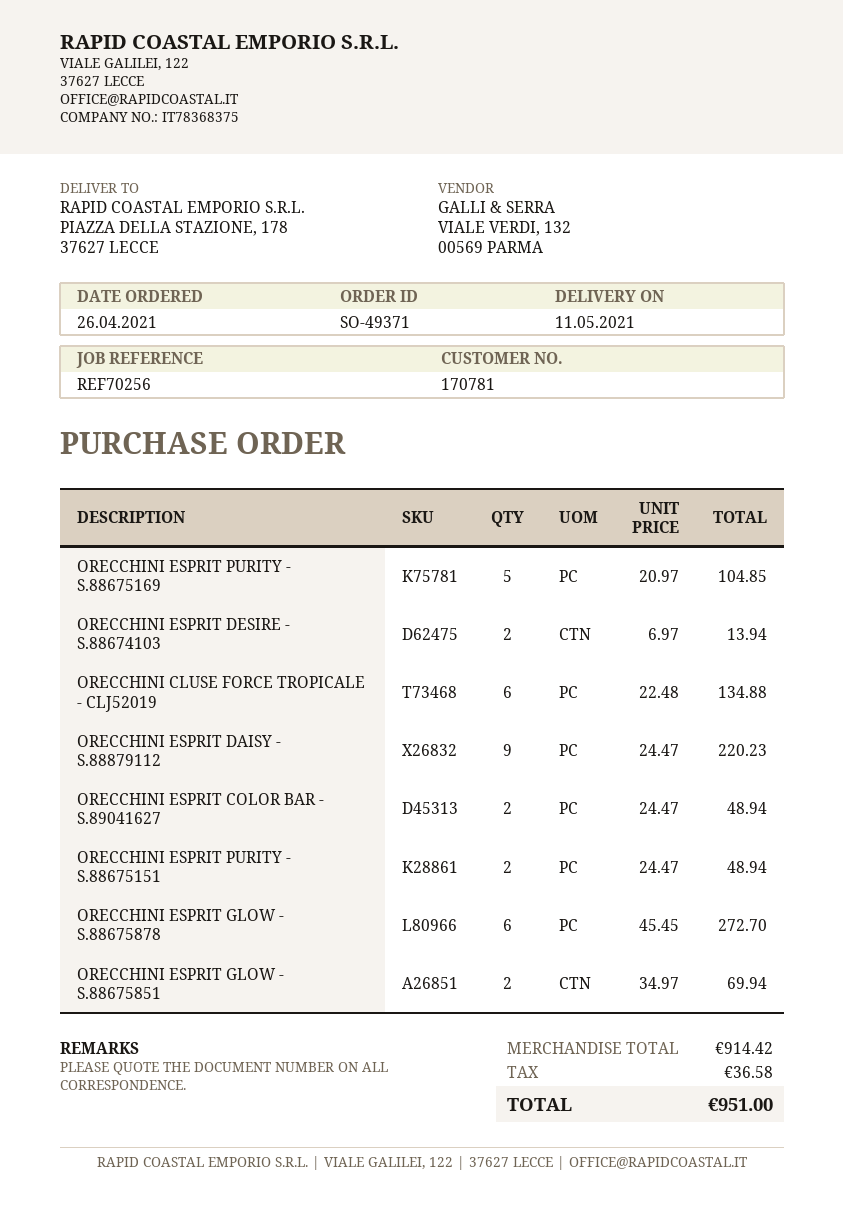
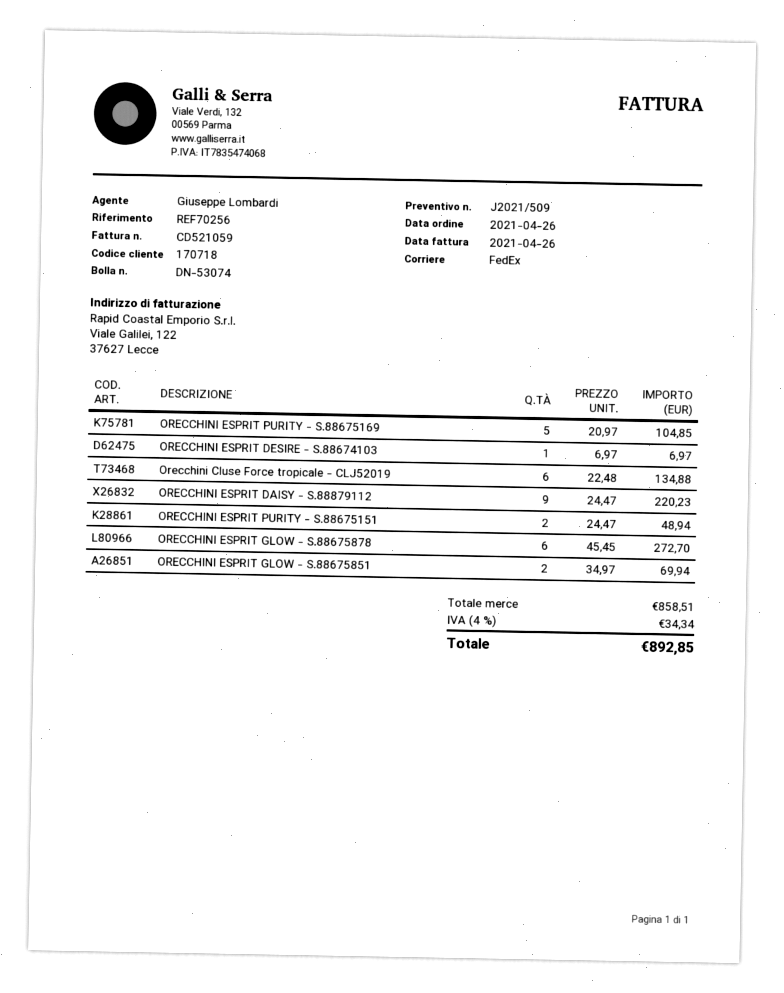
customer number: 170781 -> 170718
ORECCHINI ESPRIT DESIRE - S.88674103: 2 x 6.97 = 13.94 -> 1 x 6.97 = 6.97
ORECCHINI ESPRIT COLOR BAR - S.89041627: 2 x 24.47 = 48.94 -> none
subtotal: 914.42 -> 858.51
tax: 36.58 -> 34.34
total: 951.00 -> 892.85

